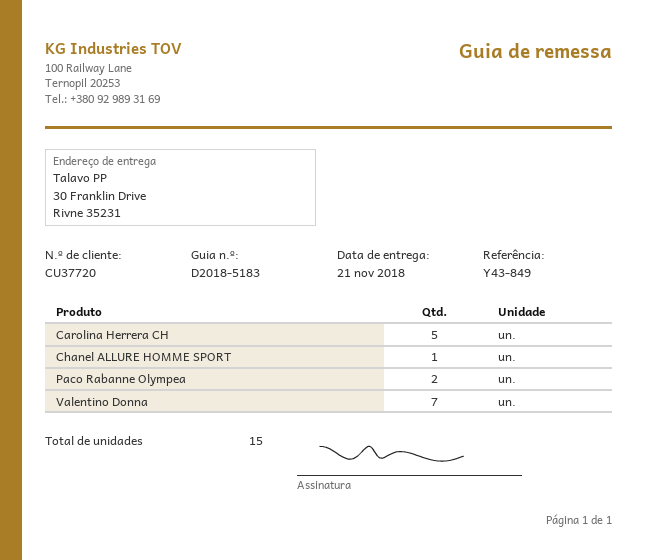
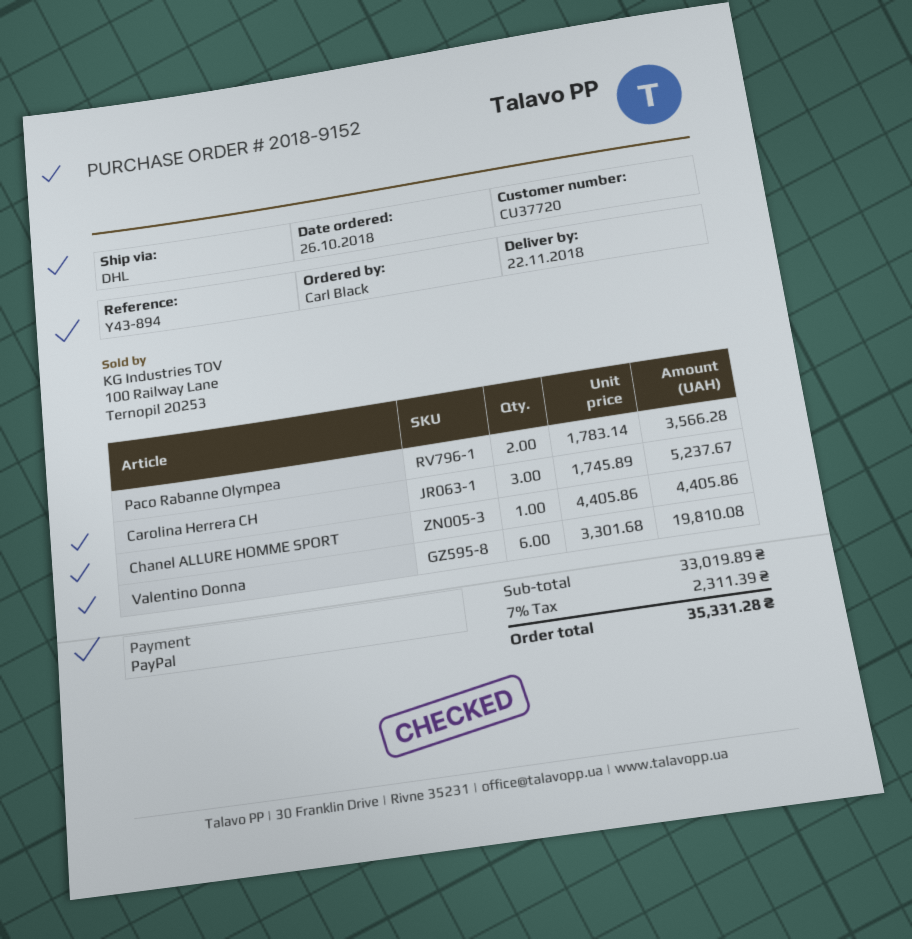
delivery date: 2018-11-21 -> 2018-11-22
reference: Y43-849 -> Y43-894
Carolina Herrera CH: 5 -> 3
Valentino Donna: 7 -> 6

